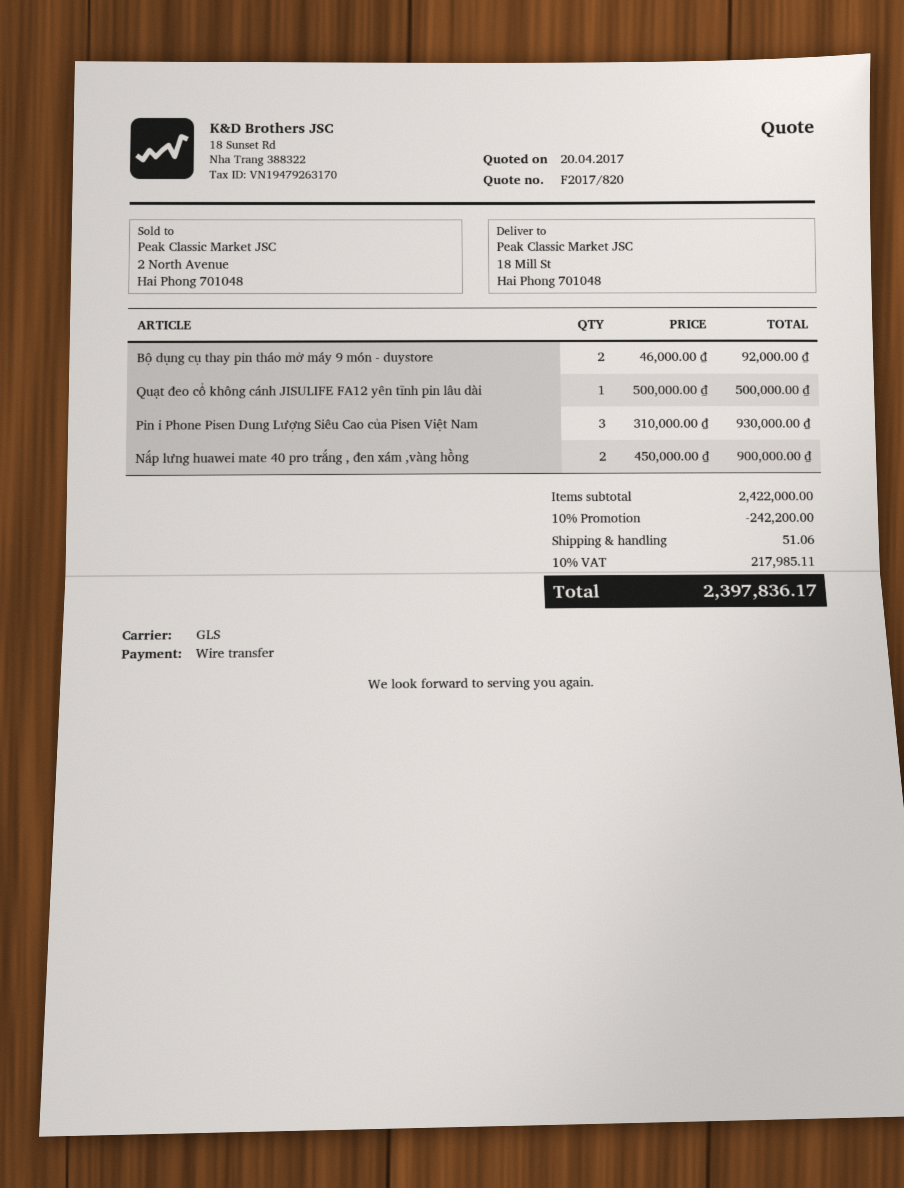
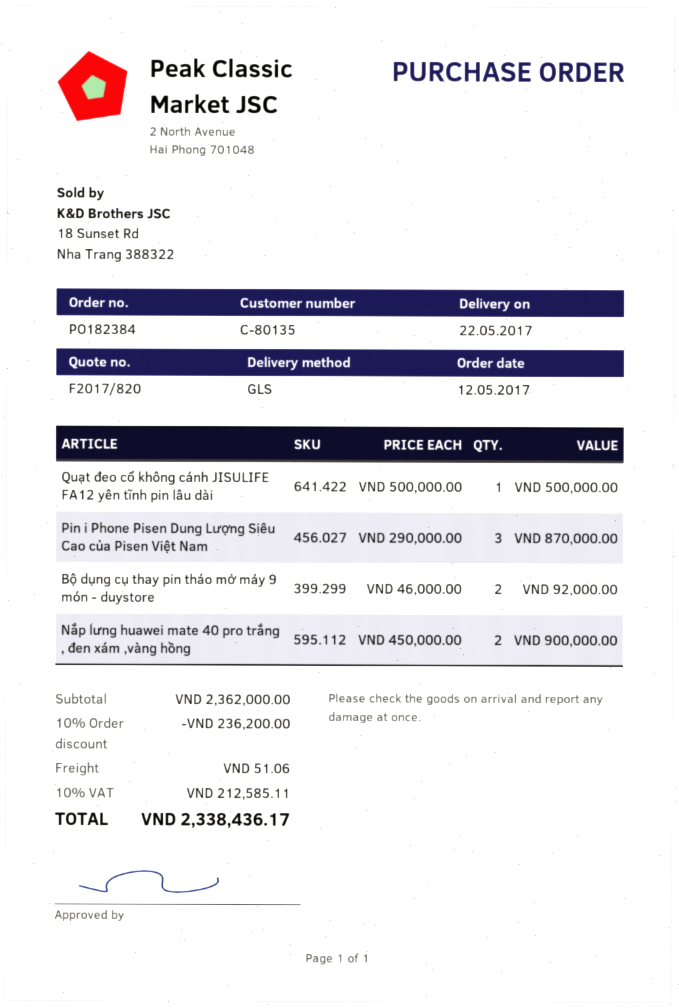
Pin i Phone Pisen Dung Lượng Siêu Cao của Pisen Việt Nam: 3 x 310000.00 = 930000.00 -> 3 x 290000.00 = 870000.00
subtotal: 2422000.00 -> 2362000.00
discount: 10% = 242200.00 -> 10% = 236200.00
tax: 10% = 217985.11 -> 10% = 212585.11
total: 2397836.17 -> 2338436.17

